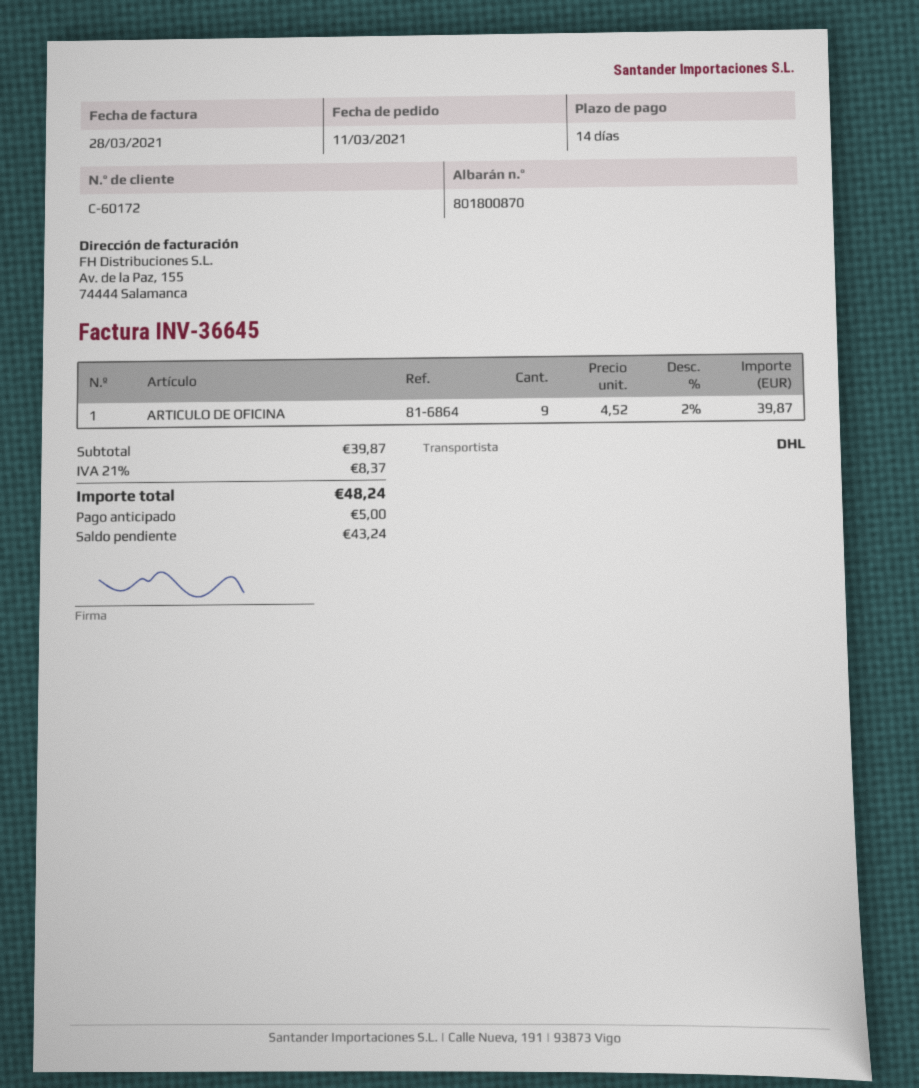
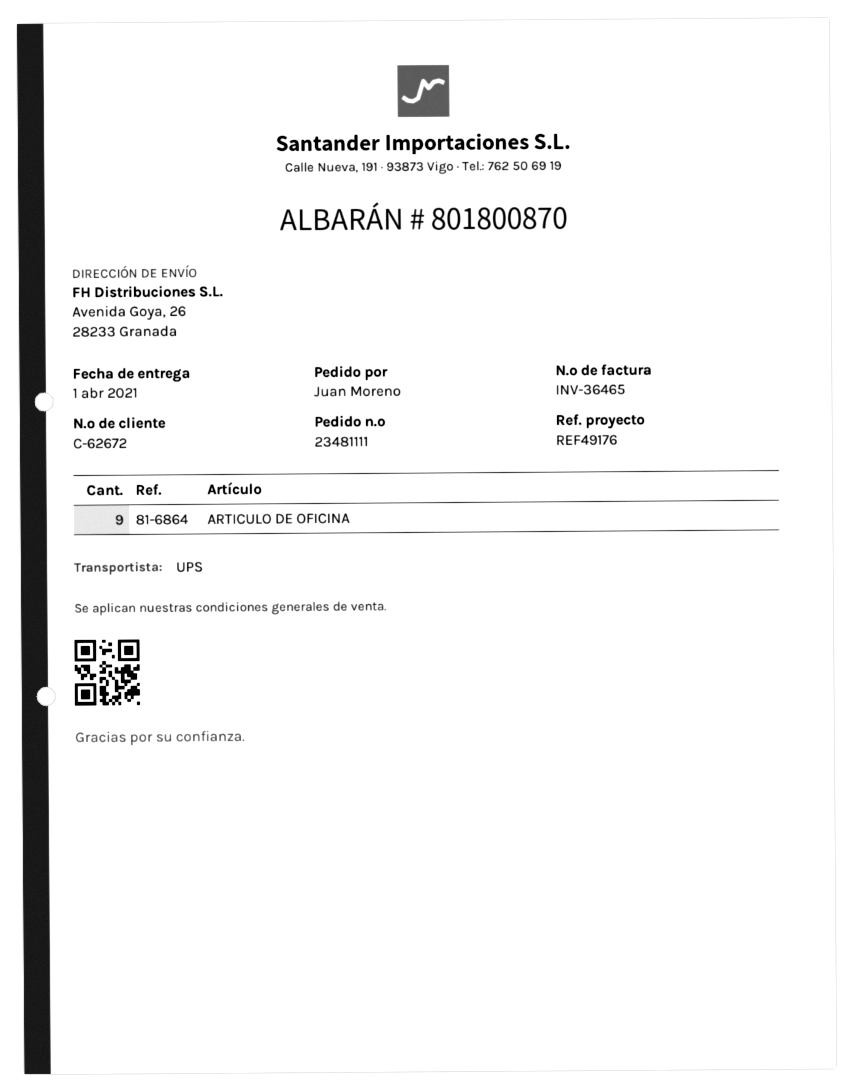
invoice number: INV-36645 -> INV-36465
customer number: C-60172 -> C-62672
shipping method: DHL -> UPS

